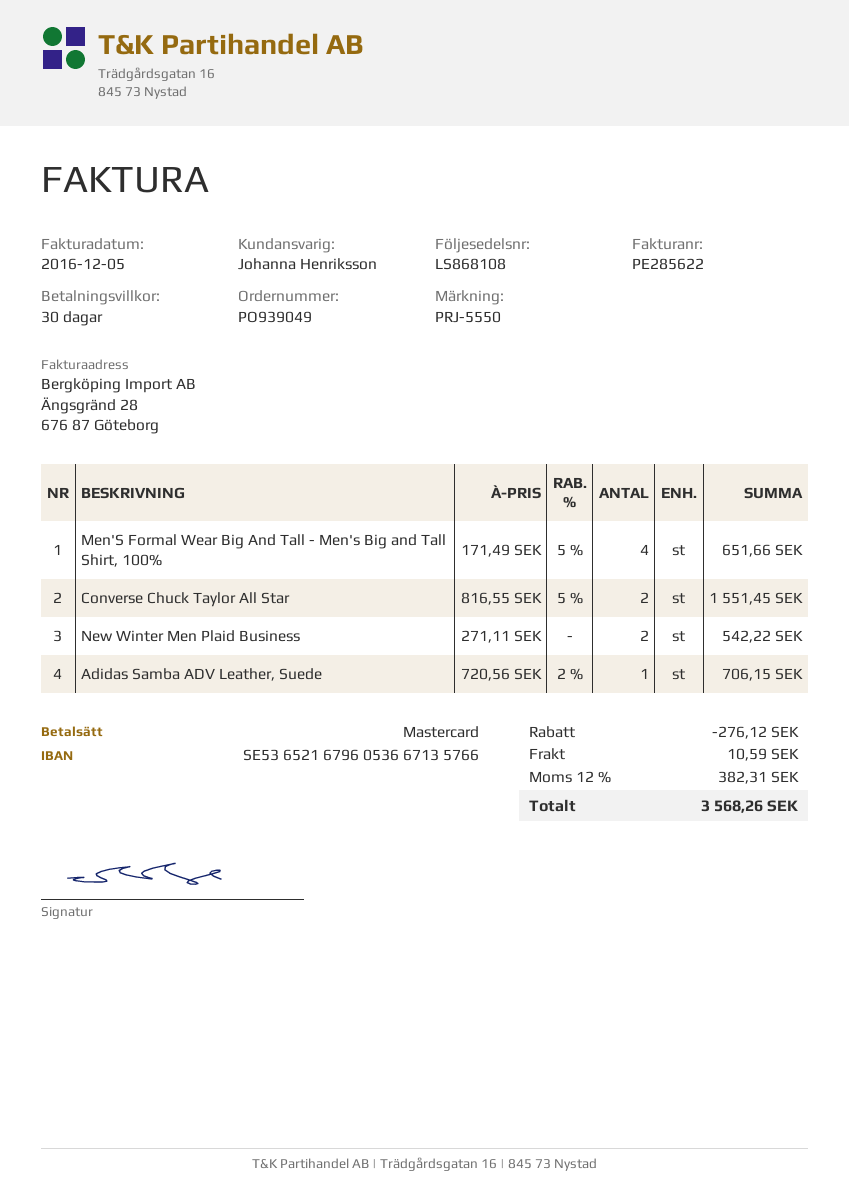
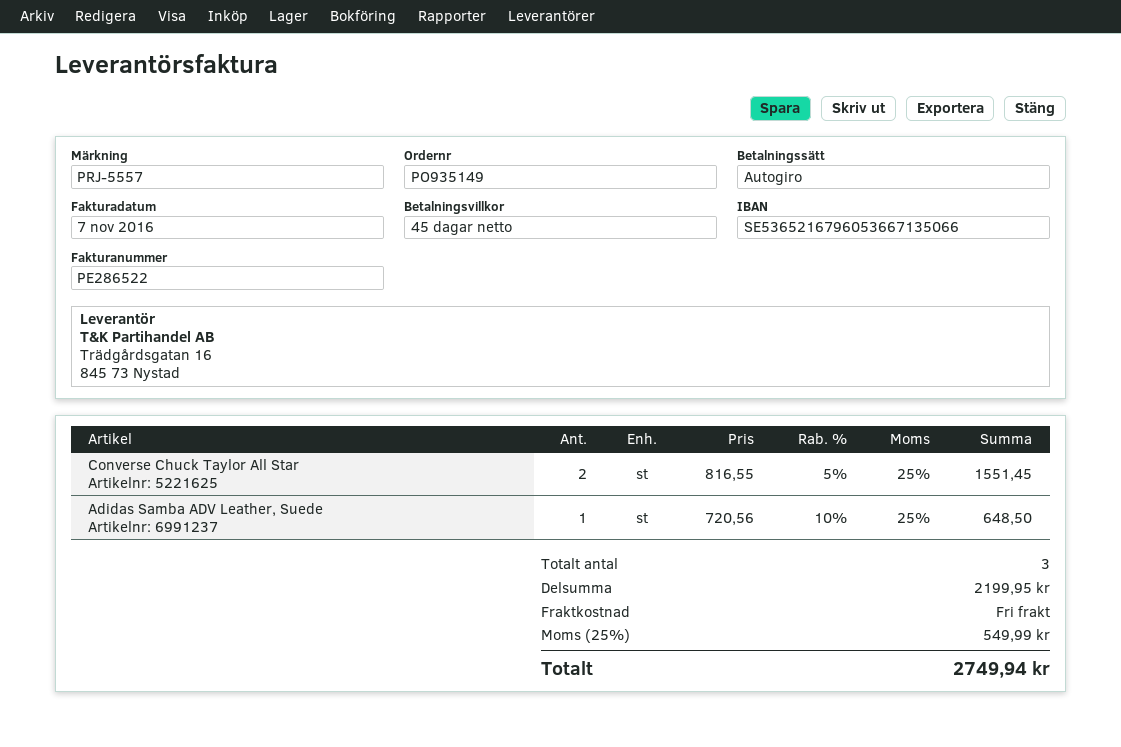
order number: PO939049 -> PO935149
invoice number: PE285622 -> PE286522
invoice date: 2016-12-05 -> 2016-11-07
payment terms: 30 days -> 45 days
reference: PRJ-5550 -> PRJ-5557
payment method: Mastercard -> direct debit
bank account: SE5365216796053667135766 -> SE5365216796053667135066
Men'S Formal Wear Big And Tall - Men's Big and Tall Shirt, 100%: 4 x 171.49 - 5% = 651.66 -> none
New Winter Men Plaid Business: 2 x 271.11 = 542.22 -> none
Adidas Samba ADV Leather, Suede: 1 x 720.56 - 2% = 706.15 -> 1 x 720.56 - 10% = 648.50
discount: 276.12 -> none
shipping: 10.59 -> 0.00
tax: 12% = 382.31 -> 25% = 549.99
total: 3568.26 -> 2749.94

